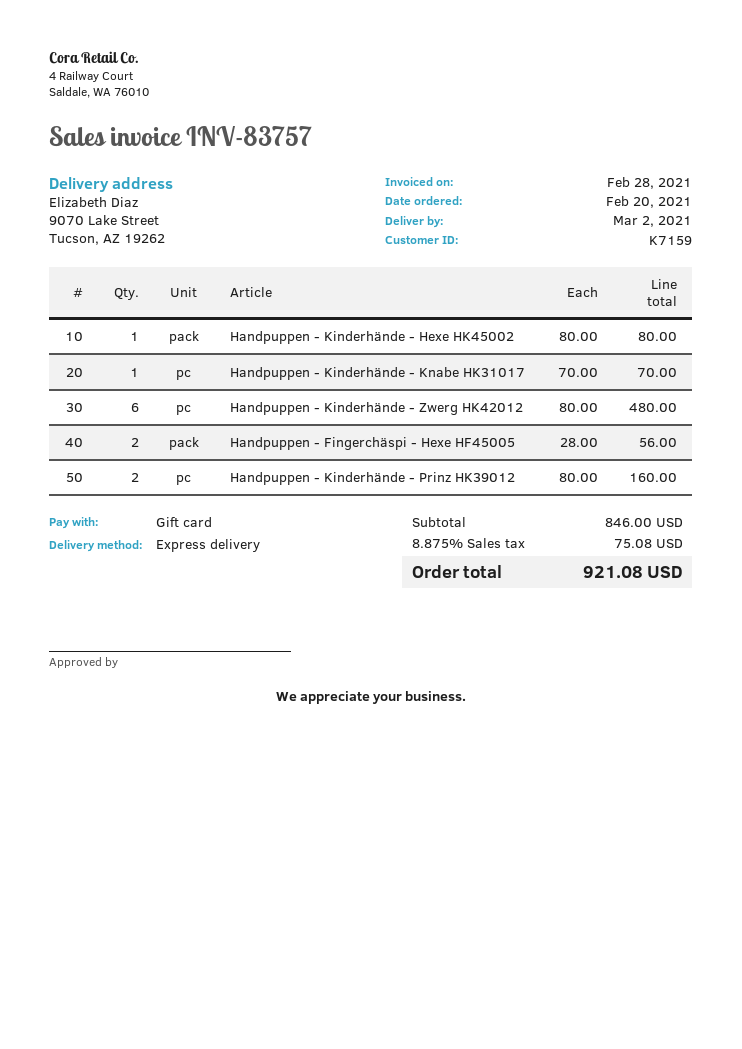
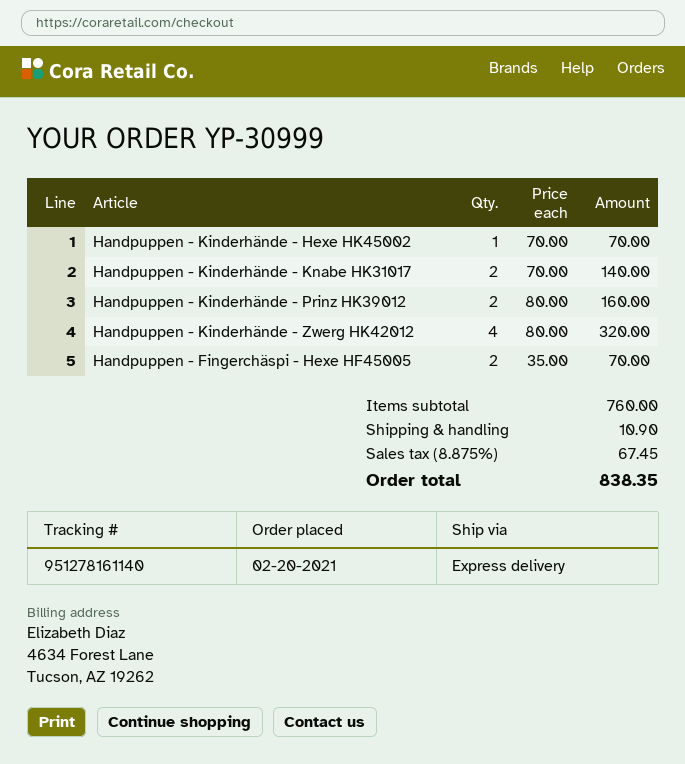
Handpuppen - Kinderhände - Hexe HK45002: 1 x 80.00 = 80.00 -> 1 x 70.00 = 70.00
Handpuppen - Kinderhände - Knabe HK31017: 1 x 70.00 = 70.00 -> 2 x 70.00 = 140.00
Handpuppen - Kinderhände - Zwerg HK42012: 6 x 80.00 = 480.00 -> 4 x 80.00 = 320.00
Handpuppen - Fingerchäspi - Hexe HF45005: 2 x 28.00 = 56.00 -> 2 x 35.00 = 70.00
subtotal: 846.00 -> 760.00
shipping: none -> 10.90
tax: 8.875% = 75.08 -> 8.875% = 67.45
total: 921.08 -> 838.35

